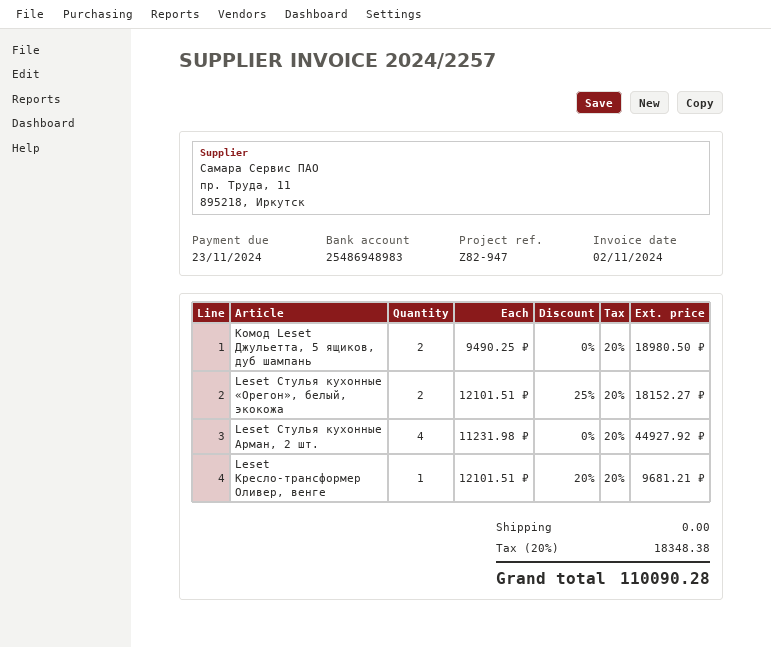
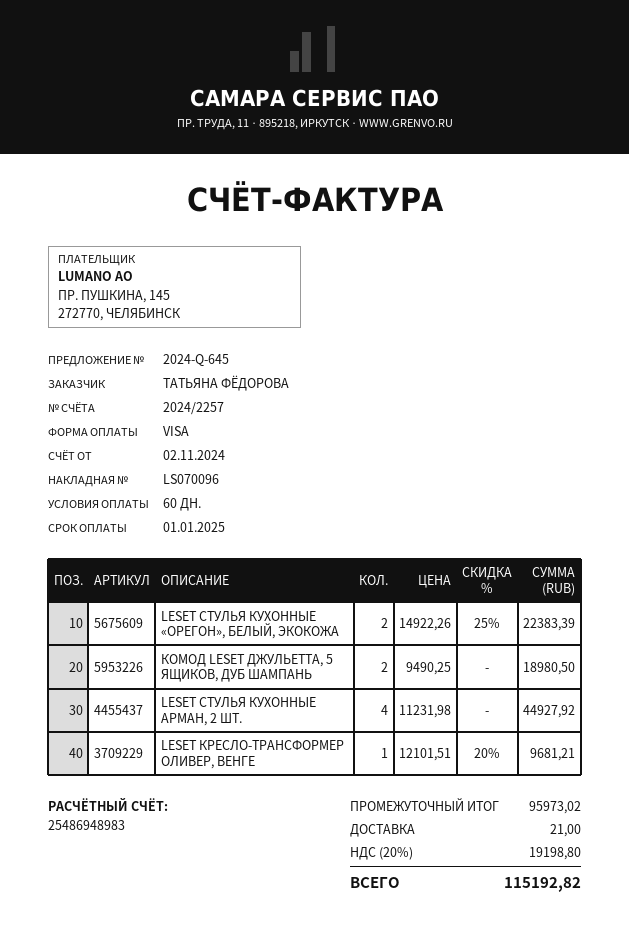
due date: 2024-11-23 -> 2025-01-01
Leset Стулья кухонные «Орегон», белый, экокожа: 2 x 12101.51 - 25% = 18152.27 -> 2 x 14922.26 - 25% = 22383.39
shipping: 0.00 -> 21.00
tax: 20% = 18348.38 -> 20% = 19198.80
total: 110090.28 -> 115192.82

